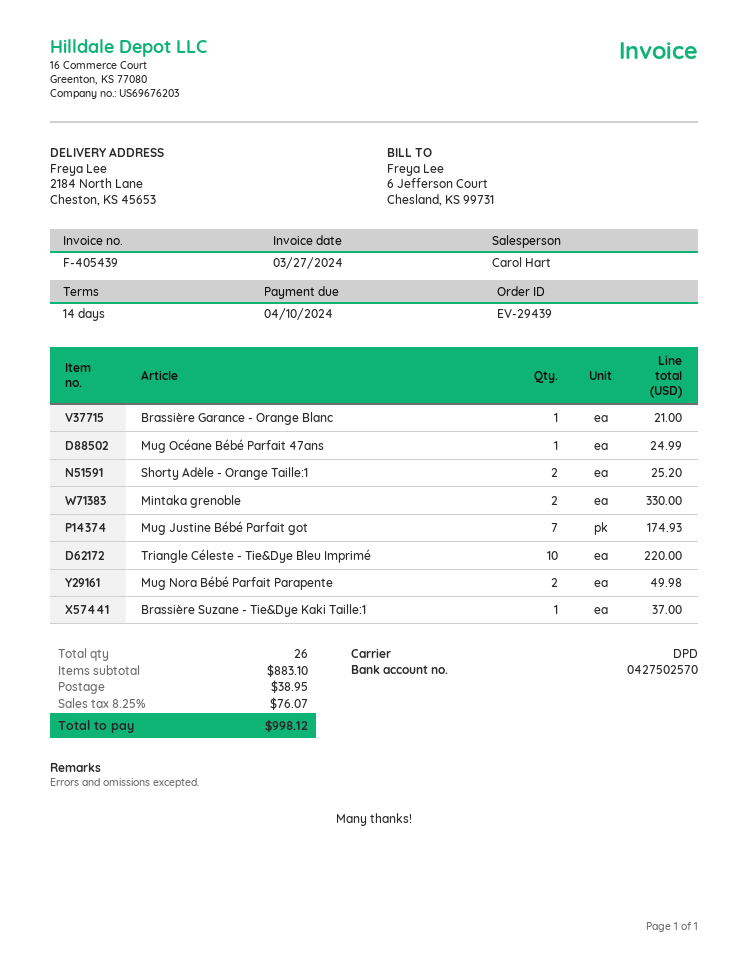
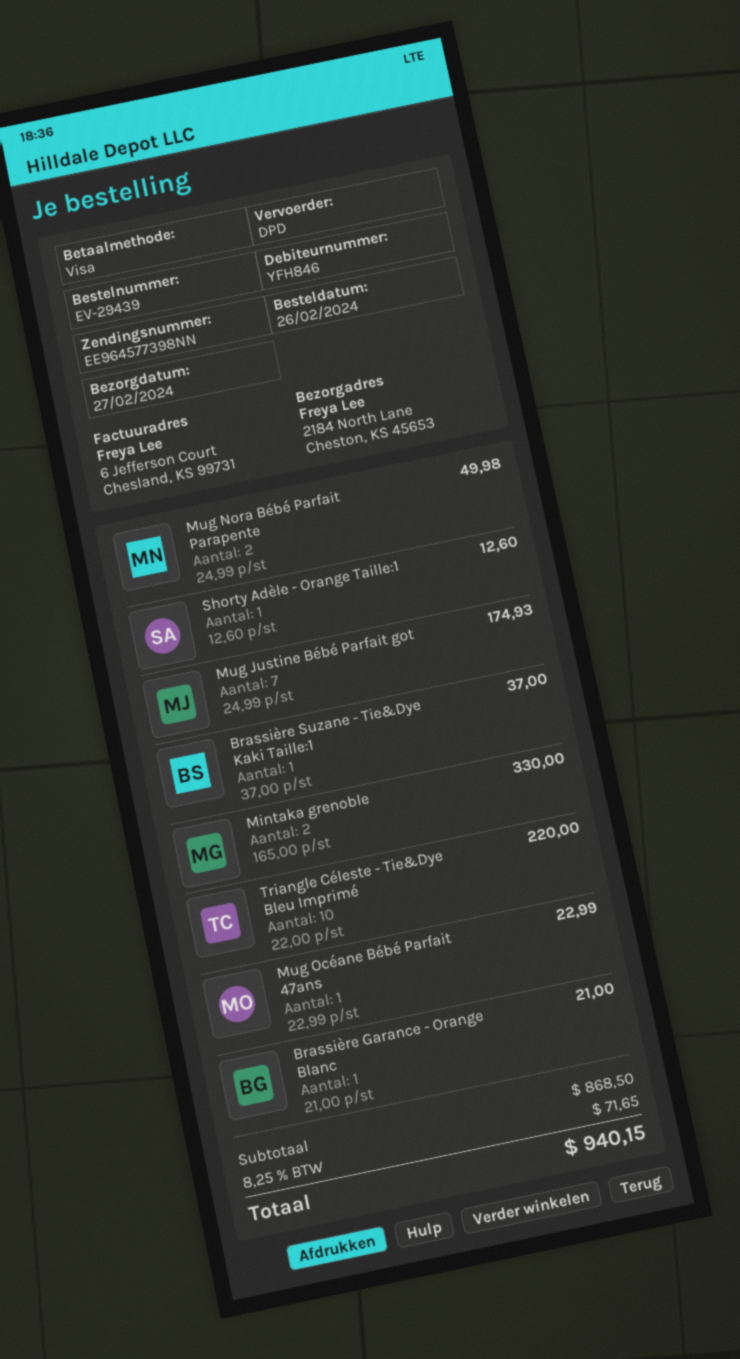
Mug Océane Bébé Parfait 47ans: 1 for 24.99 -> 1 for 22.99
Shorty Adèle - Orange Taille:1: 2 for 25.20 -> 1 for 12.60
subtotal: 883.10 -> 868.50
shipping: 38.95 -> none
tax: 8.25% = 76.07 -> 8.25% = 71.65
total: 998.12 -> 940.15

